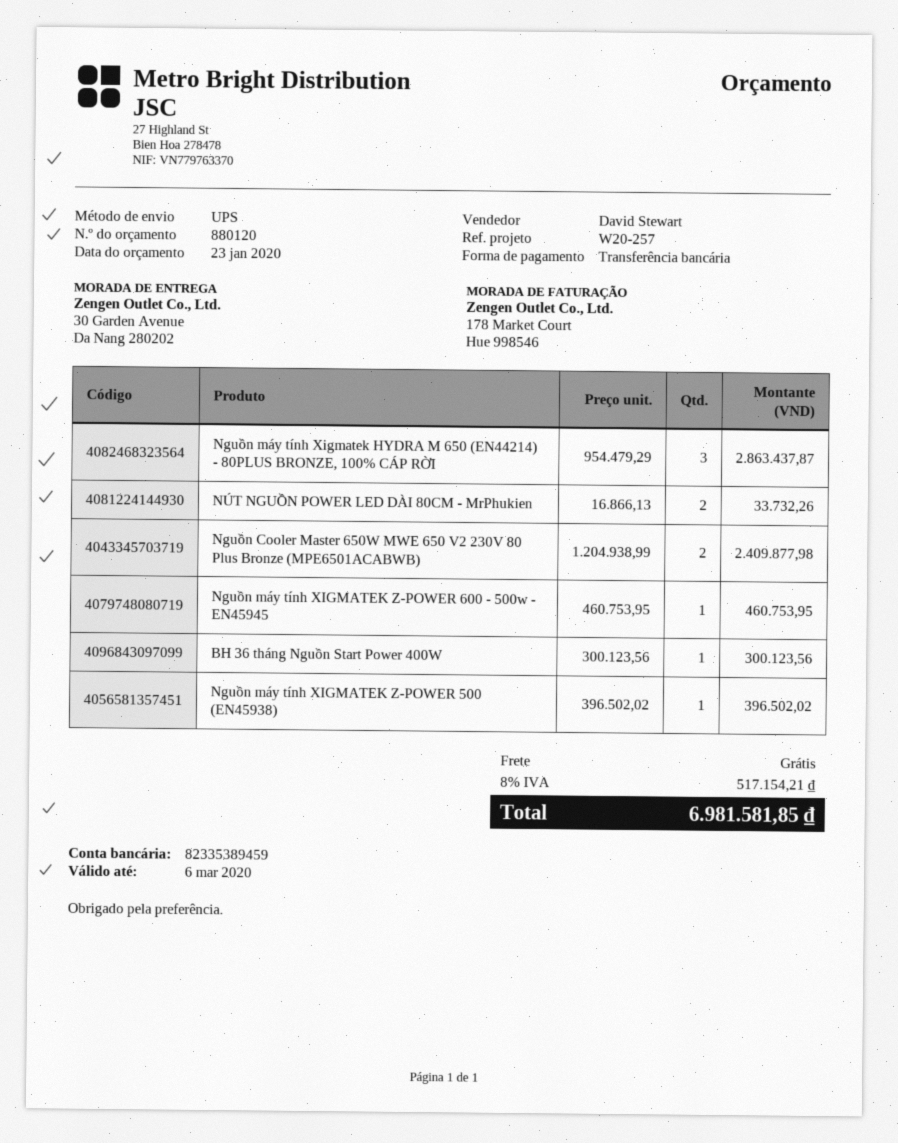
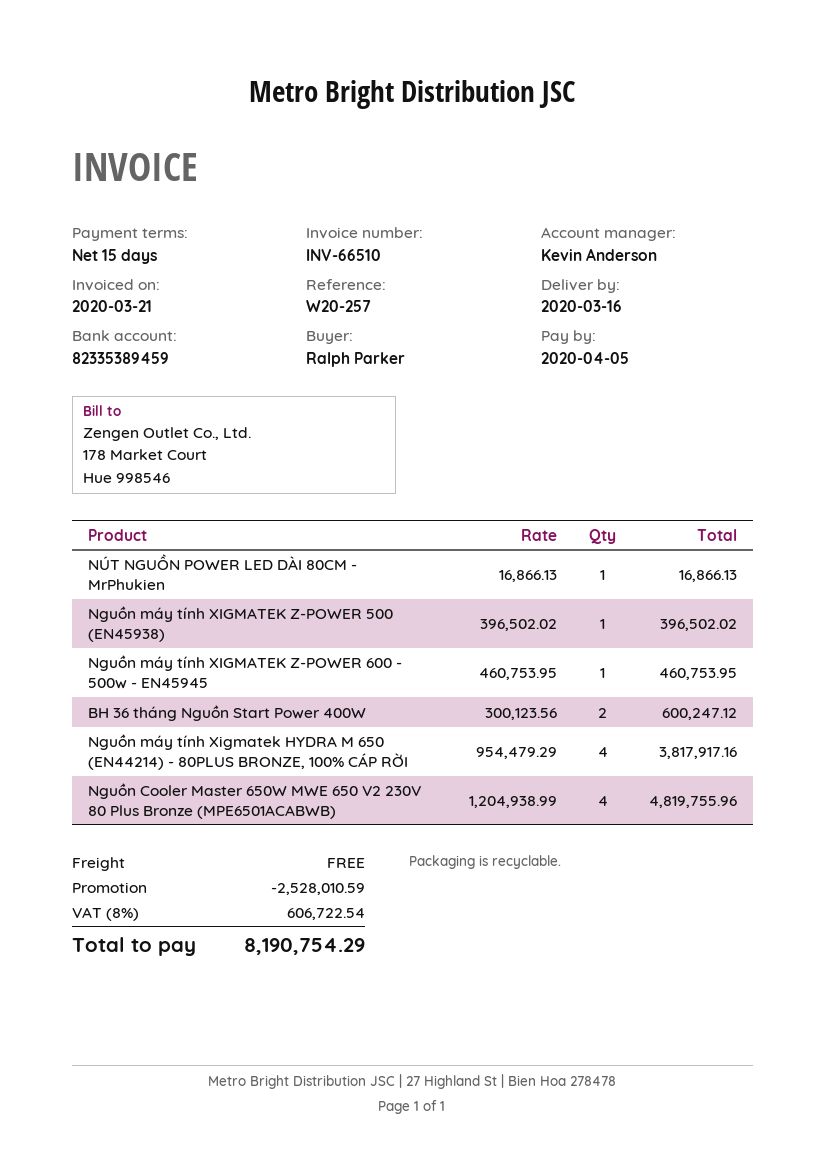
sales rep: David Stewart -> Kevin Anderson
Nguồn máy tính Xigmatek HYDRA M 650 (EN44214) - 80PLUS BRONZE, 100% CÁP RỜI: 3 x 954479.29 = 2863437.87 -> 4 x 954479.29 = 3817917.16
NÚT NGUỒN POWER LED DÀI 80CM - MrPhukien: 2 x 16866.13 = 33732.26 -> 1 x 16866.13 = 16866.13
Nguồn Cooler Master 650W MWE 650 V2 230V 80 Plus Bronze (MPE6501ACABWB): 2 x 1204938.99 = 2409877.98 -> 4 x 1204938.99 = 4819755.96
BH 36 tháng Nguồn Start Power 400W: 1 x 300123.56 = 300123.56 -> 2 x 300123.56 = 600247.12
discount: none -> 2528010.59
tax: 8% = 517154.21 -> 8% = 606722.54
total: 6981581.85 -> 8190754.29

